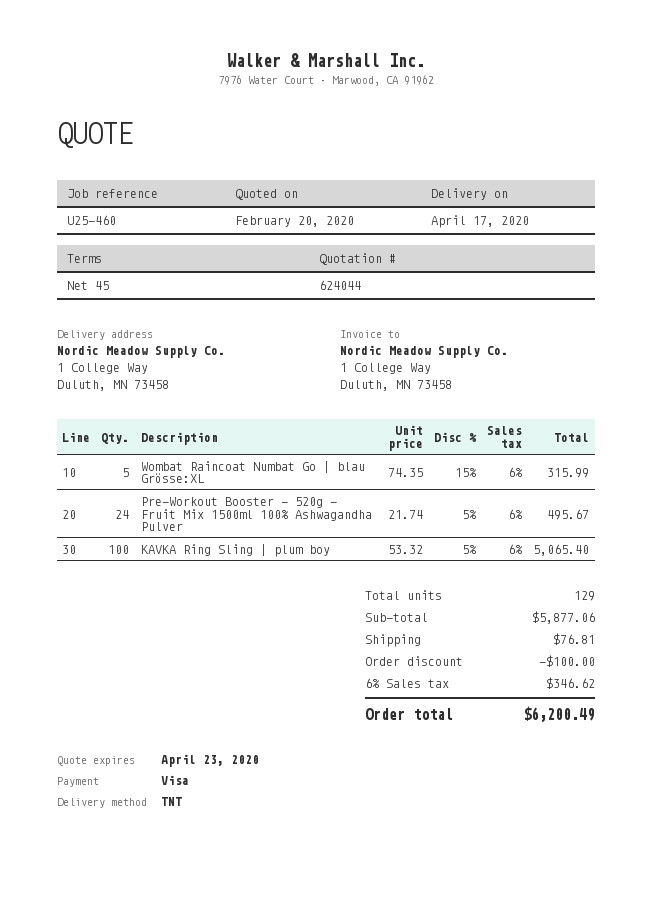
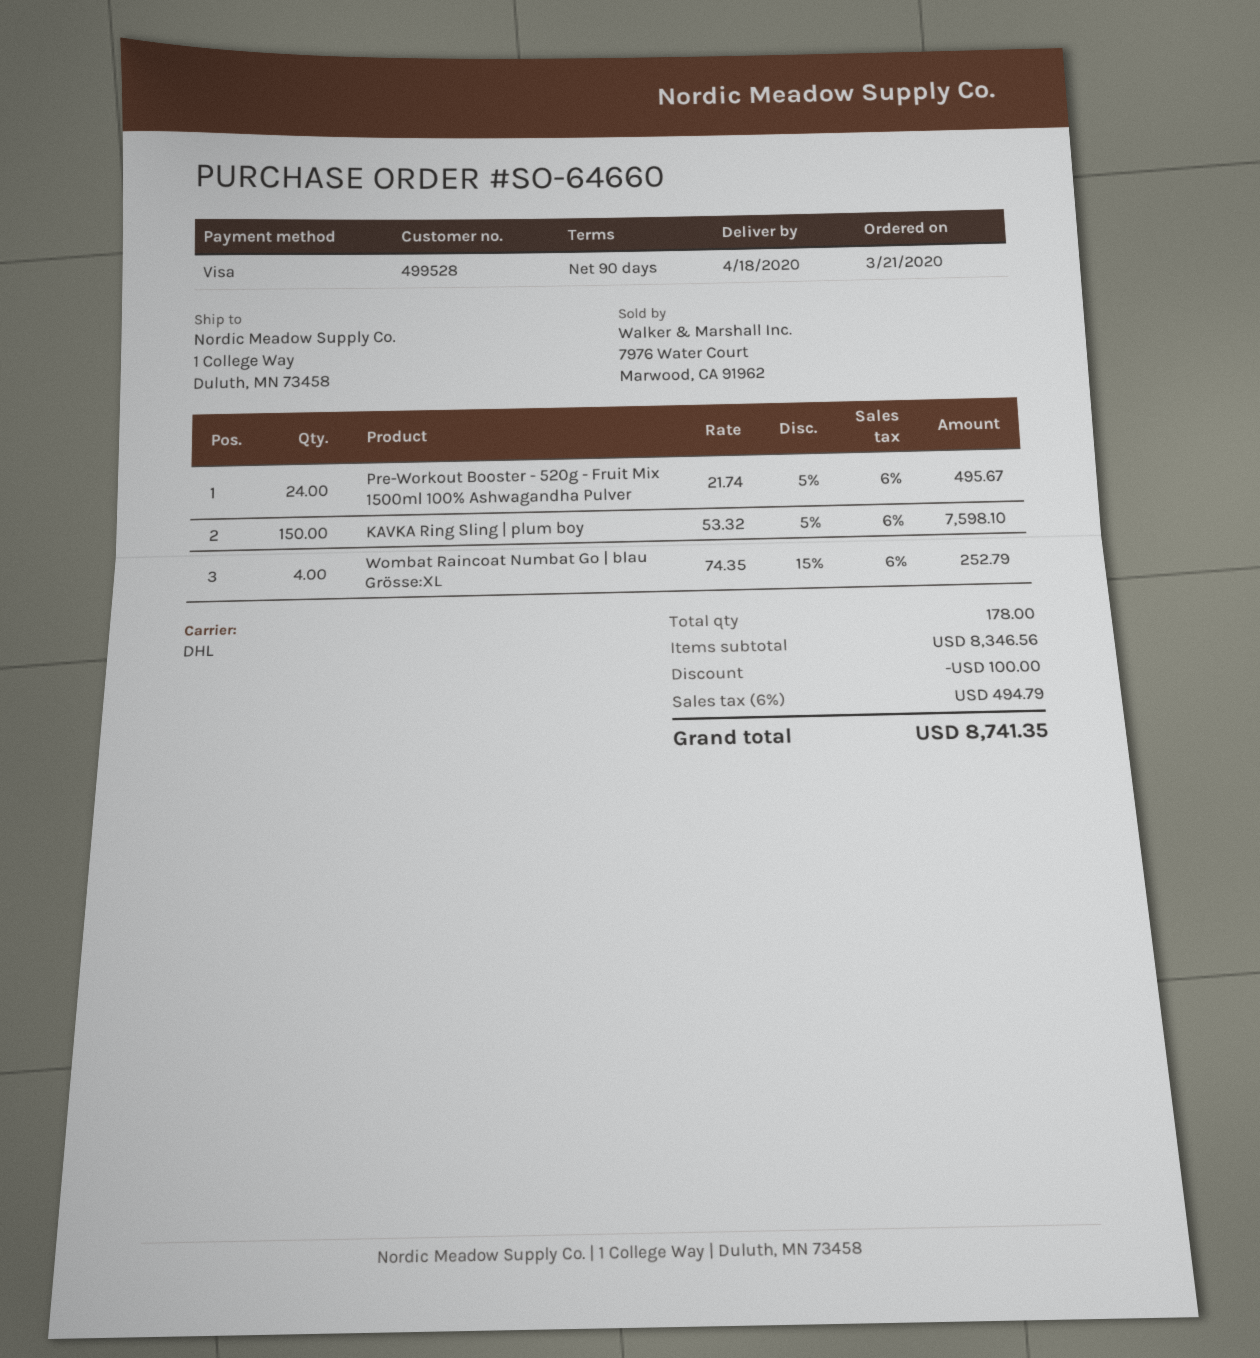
delivery date: 2020-04-17 -> 2020-04-18
payment terms: 45 days -> 90 days
shipping method: TNT -> DHL
Wombat Raincoat Numbat Go | blau Grösse:XL: 5 x 74.35 - 15% = 315.99 -> 4 x 74.35 - 15% = 252.79
KAVKA Ring Sling | plum boy: 100 x 53.32 - 5% = 5065.40 -> 150 x 53.32 - 5% = 7598.10
total quantity: 129 -> 178
subtotal: 5877.06 -> 8346.56
shipping: 76.81 -> none
tax: 6% = 346.62 -> 6% = 494.79
total: 6200.49 -> 8741.35

